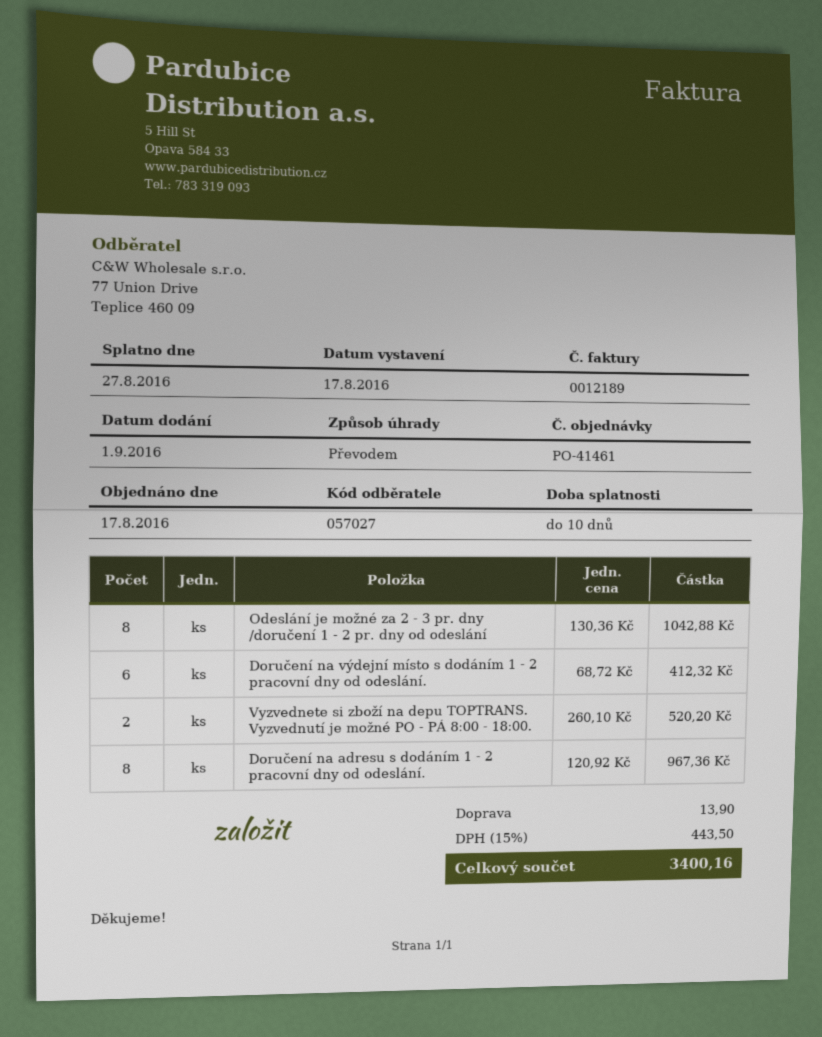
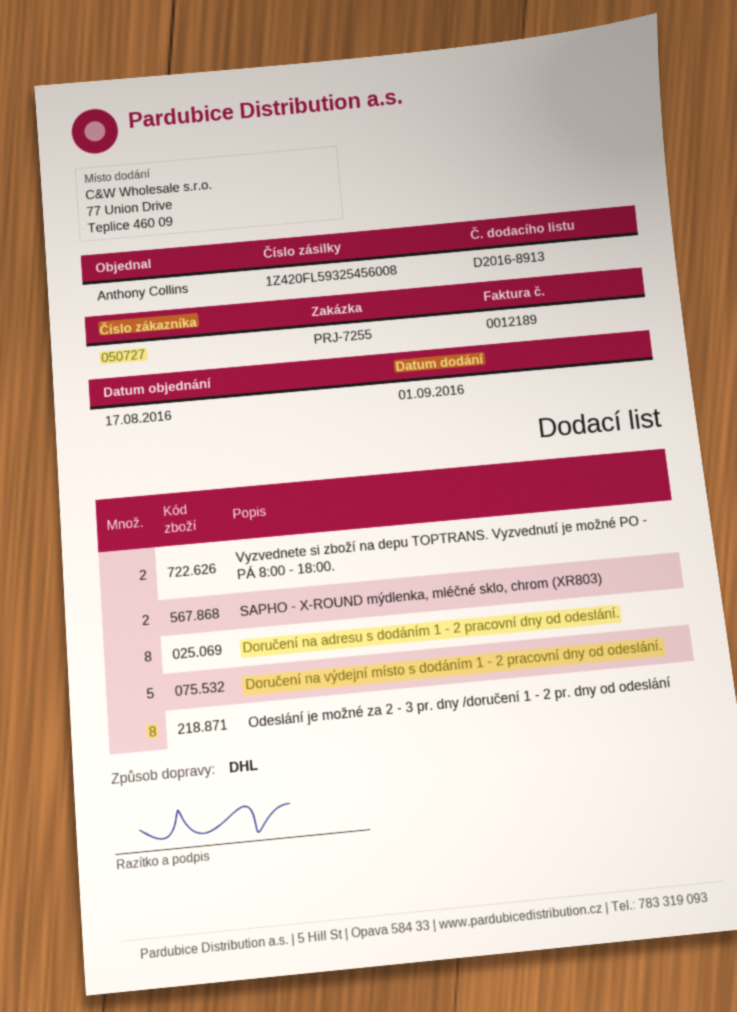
customer number: 057027 -> 050727
Doručení na výdejní místo s dodáním 1 - 2 pracovní dny od odeslání.: 6 -> 5
SAPHO - X-ROUND mýdlenka, mléčné sklo, chrom (XR803): none -> 2

